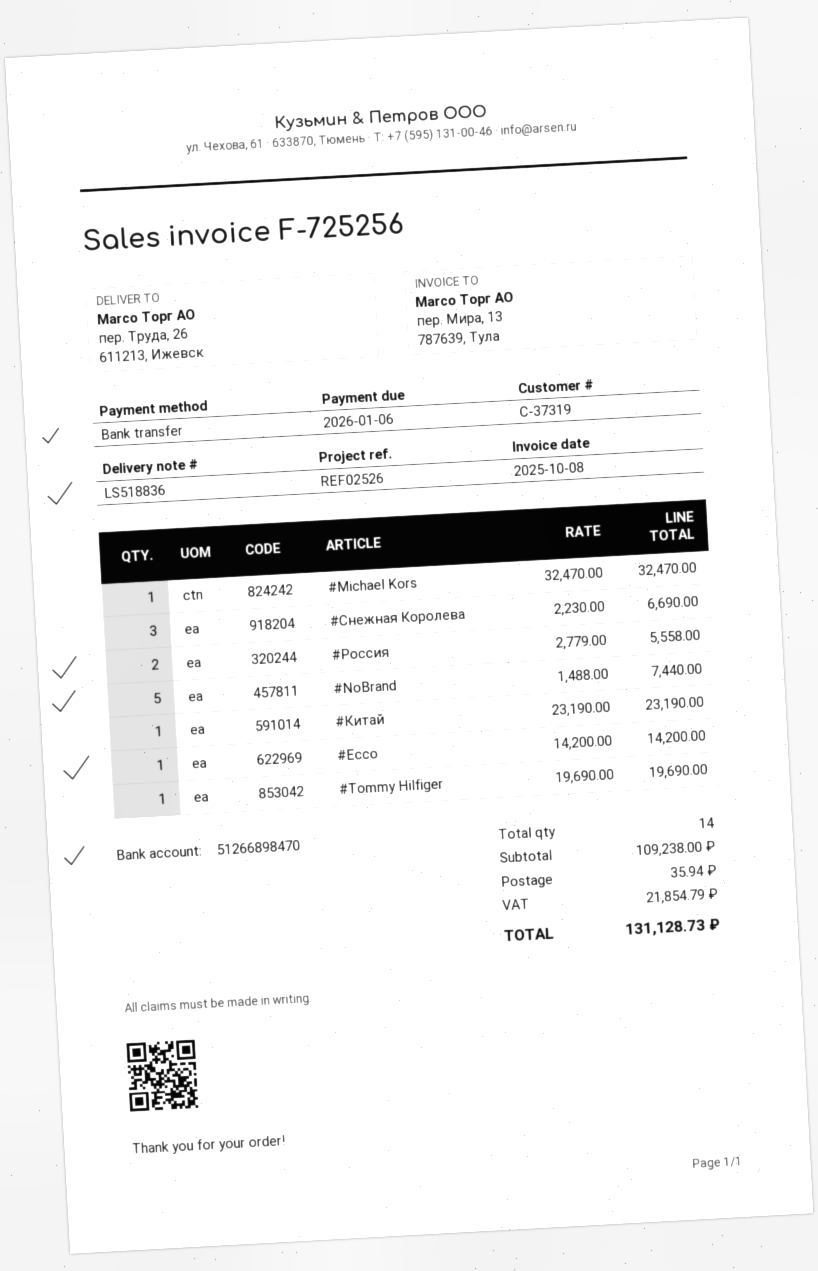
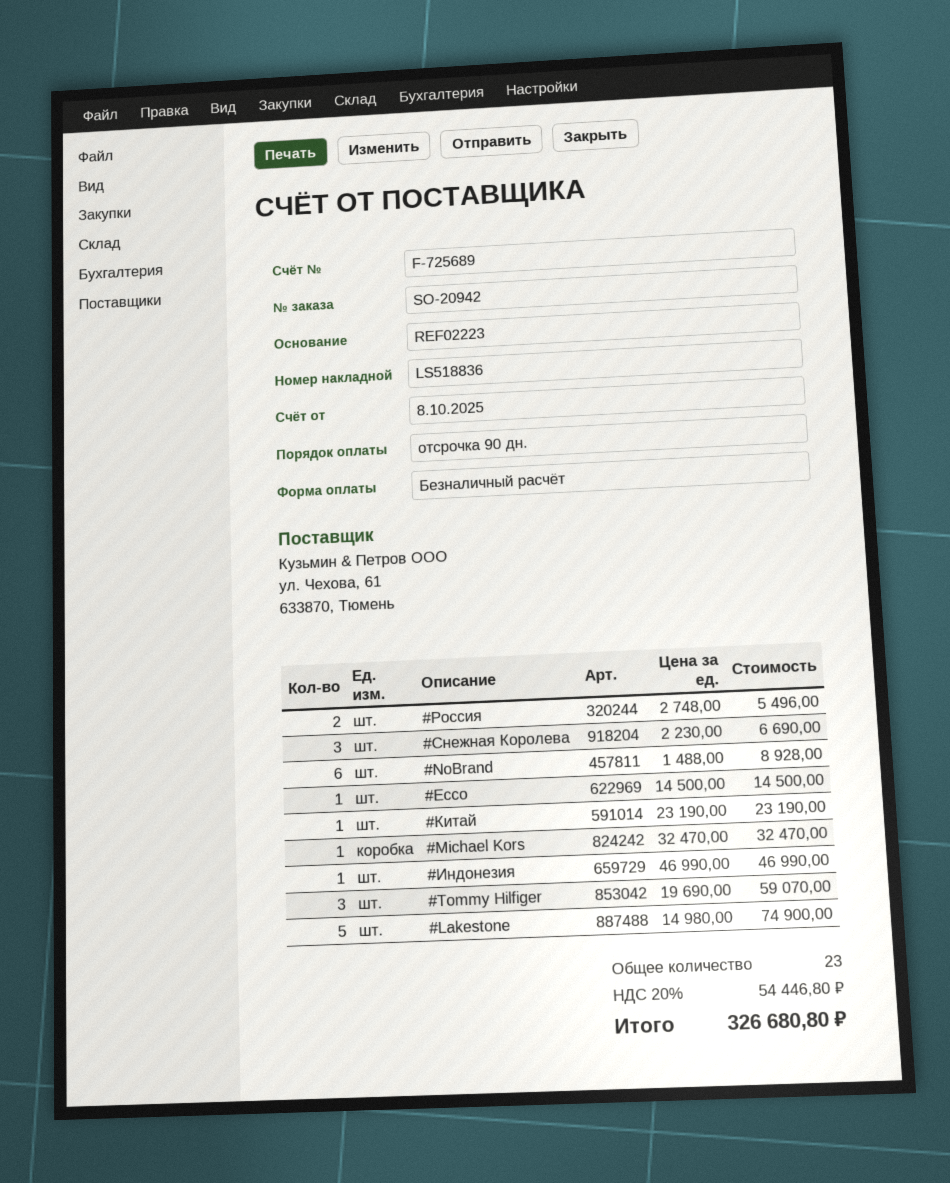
invoice number: F-725256 -> F-725689
reference: REF02526 -> REF02223
#Россия: 2 x 2779.00 = 5558.00 -> 2 x 2748.00 = 5496.00
#NoBrand: 5 x 1488.00 = 7440.00 -> 6 x 1488.00 = 8928.00
#Ecco: 1 x 14200.00 = 14200.00 -> 1 x 14500.00 = 14500.00
#Tommy Hilfiger: 1 x 19690.00 = 19690.00 -> 3 x 19690.00 = 59070.00
#Индонезия: none -> 1 x 46990.00 = 46990.00
#Lakestone: none -> 5 x 14980.00 = 74900.00
total quantity: 14 -> 23
shipping: 35.94 -> none
tax: 21854.79 -> 54446.80
total: 131128.73 -> 326680.80

